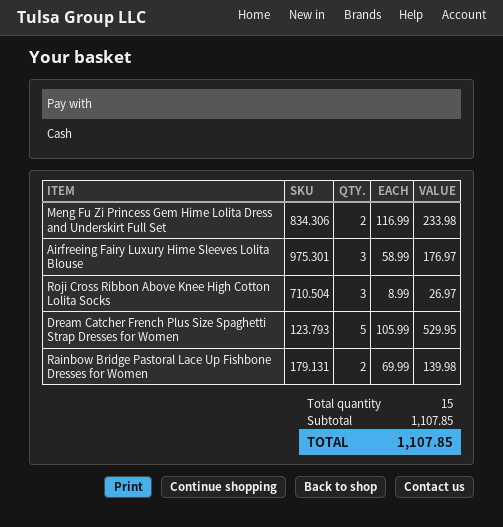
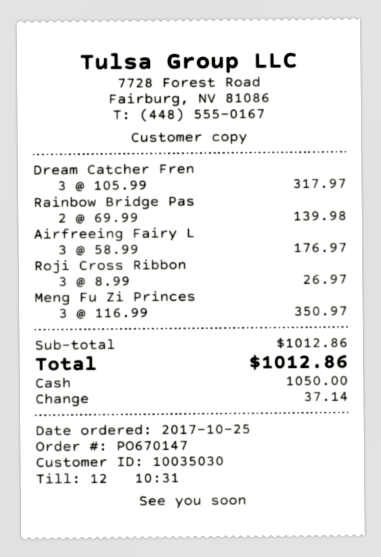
Meng Fu Zi Princess Gem Hime Lolita Dress and Underskirt Full Set: 2 x 116.99 = 233.98 -> 3 x 116.99 = 350.97
Dream Catcher French Plus Size Spaghetti Strap Dresses for Women: 5 x 105.99 = 529.95 -> 3 x 105.99 = 317.97
subtotal: 1107.85 -> 1012.86
total: 1107.85 -> 1012.86

